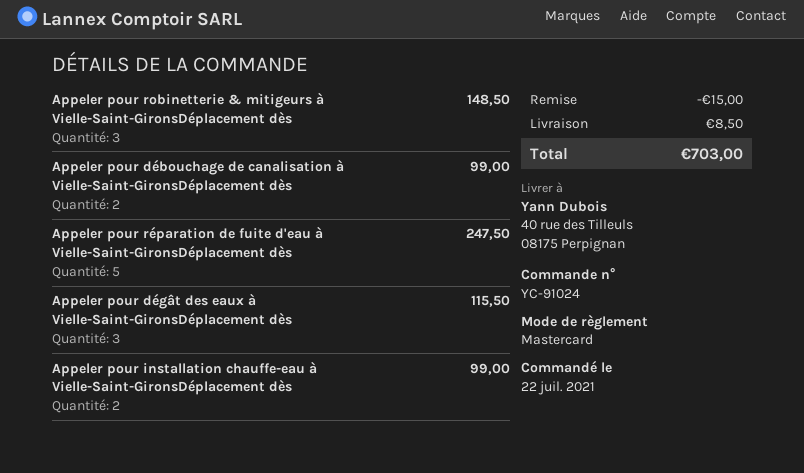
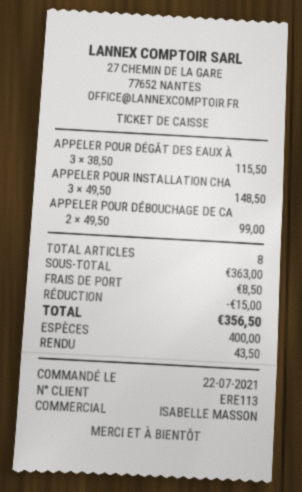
payment method: Mastercard -> cash
Appeler pour robinetterie & mitigeurs à Vielle-Saint-GironsDéplacement dès: 3 for 148.50 -> none
Appeler pour réparation de fuite d'eau à Vielle-Saint-GironsDéplacement dès: 5 for 247.50 -> none
Appeler pour installation chauffe-eau à Vielle-Saint-GironsDéplacement dès: 2 for 99.00 -> 3 for 148.50
total: 703.00 -> 356.50

